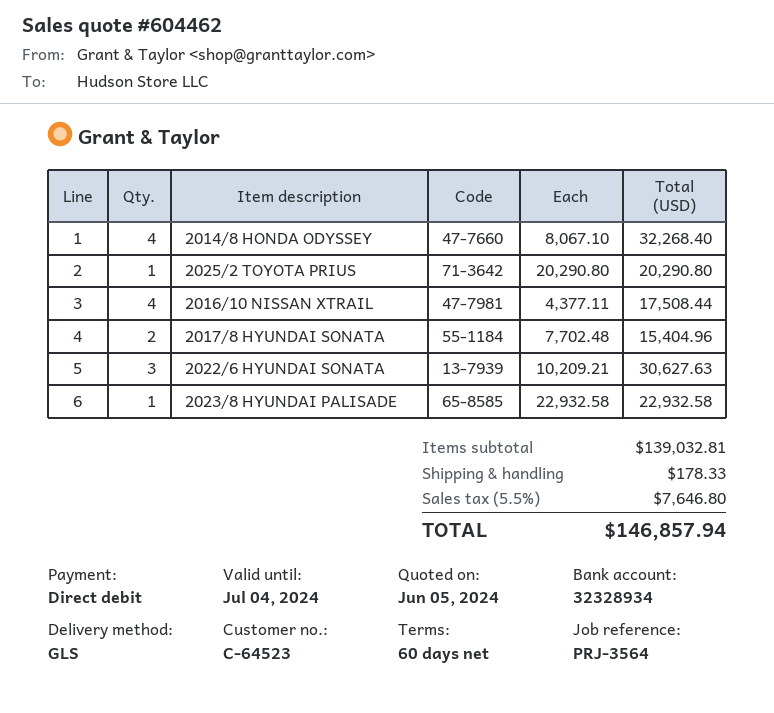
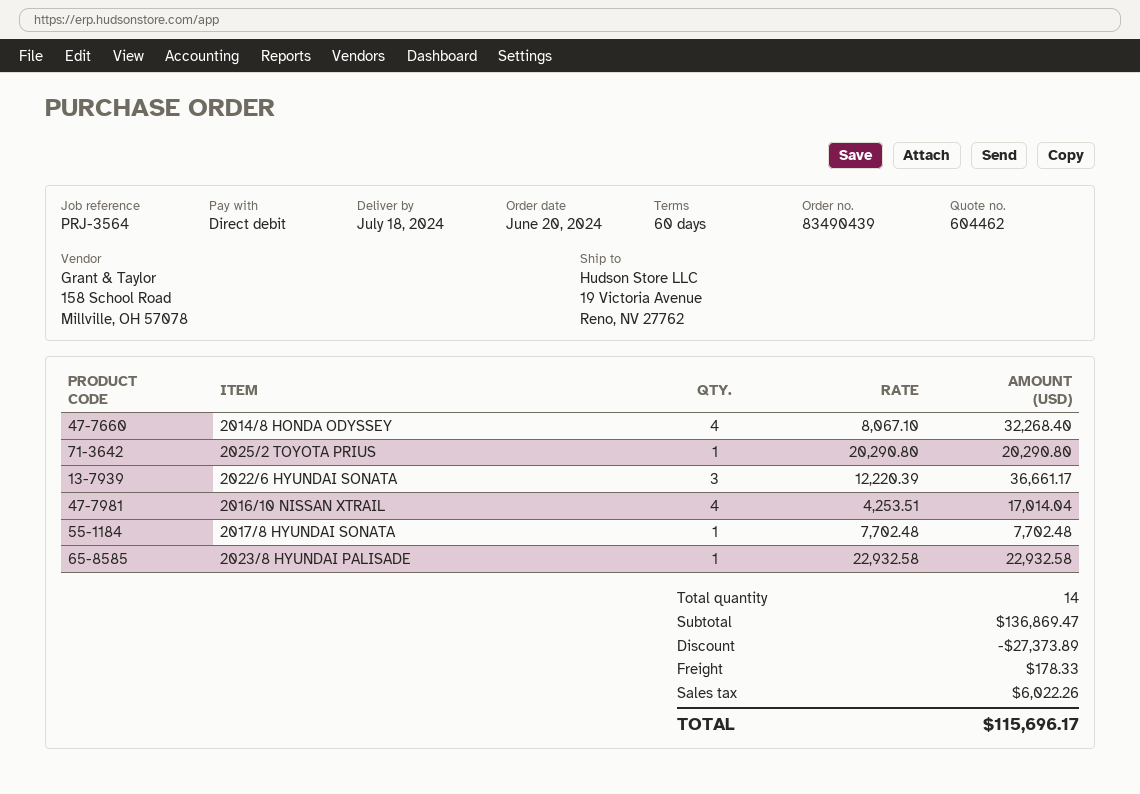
2016/10 NISSAN XTRAIL: 4 x 4377.11 = 17508.44 -> 4 x 4253.51 = 17014.04
2017/8 HYUNDAI SONATA: 2 x 7702.48 = 15404.96 -> 1 x 7702.48 = 7702.48
2022/6 HYUNDAI SONATA: 3 x 10209.21 = 30627.63 -> 3 x 12220.39 = 36661.17
subtotal: 139032.81 -> 136869.47
discount: none -> 27373.89
tax: 7646.80 -> 6022.26
total: 146857.94 -> 115696.17

